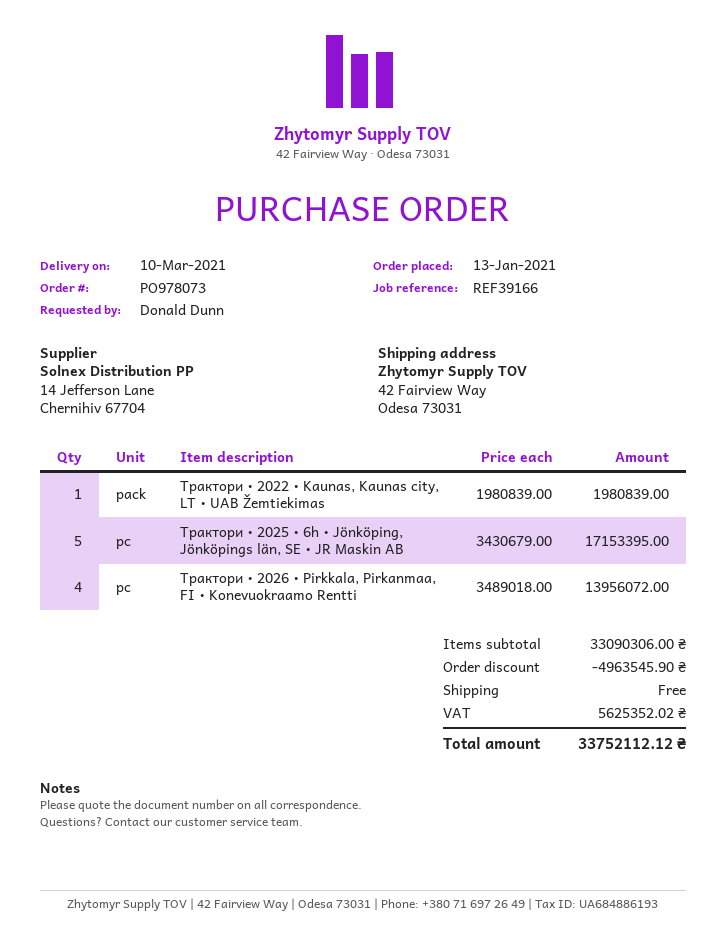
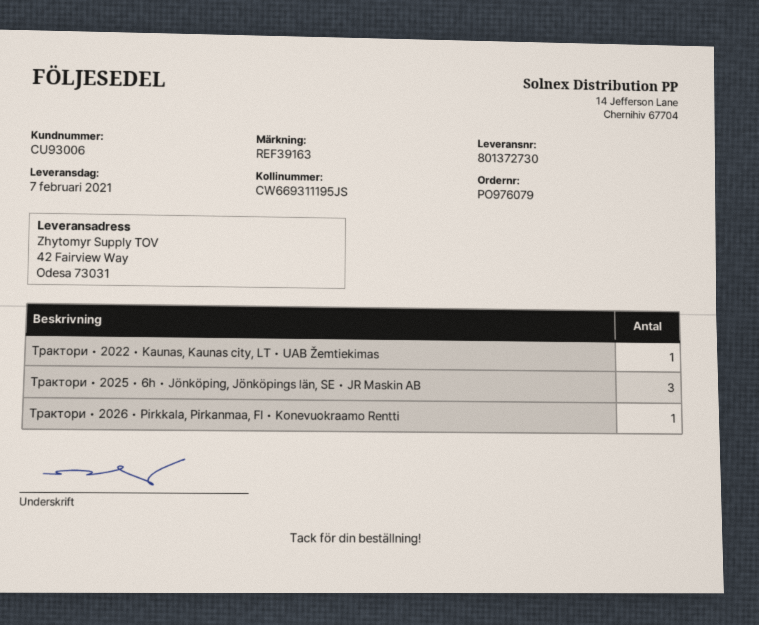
order number: PO978073 -> PO976079
delivery date: 2021-03-10 -> 2021-02-07
reference: REF39166 -> REF39163
Трактори • 2025 • 6h • Jönköping, Jönköpings län, SE • JR Maskin AB: 5 -> 3
Трактори • 2026 • Pirkkala, Pirkanmaa, FI • Konevuokraamo Rentti: 4 -> 1

